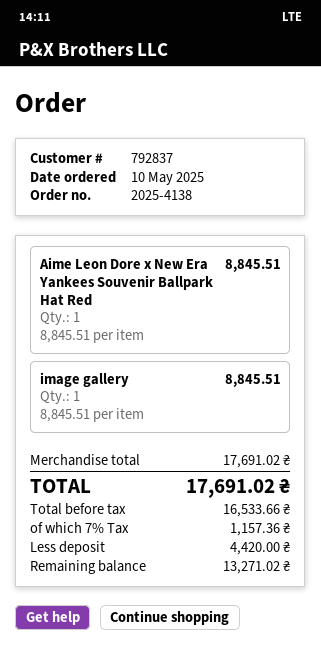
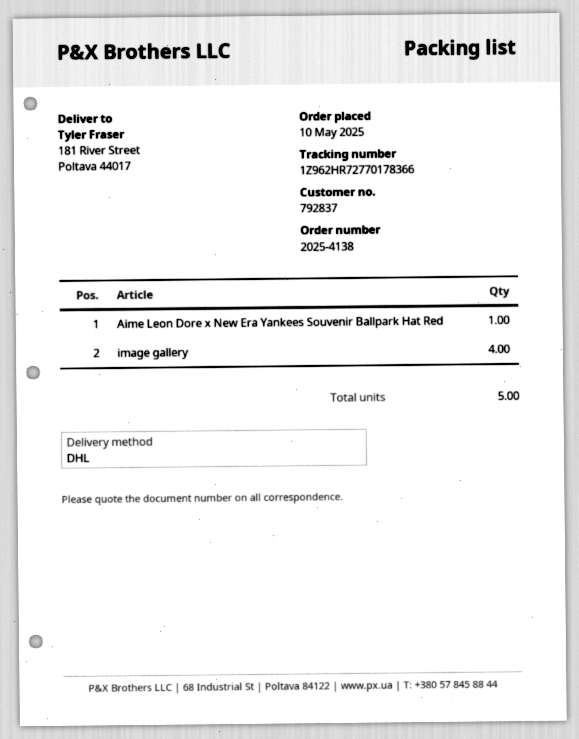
image gallery: 1 -> 4

